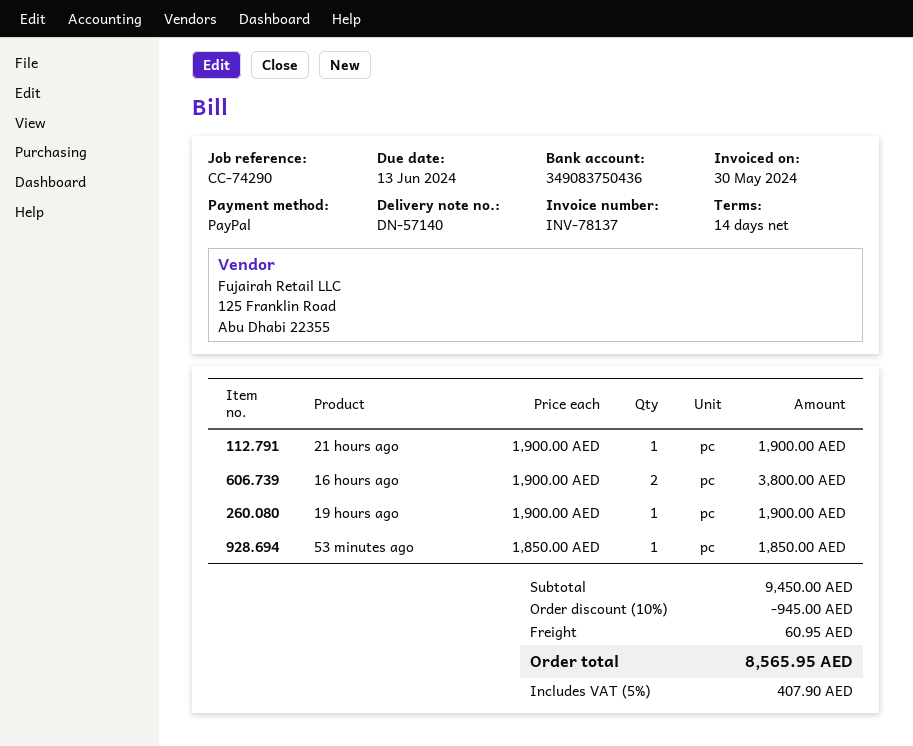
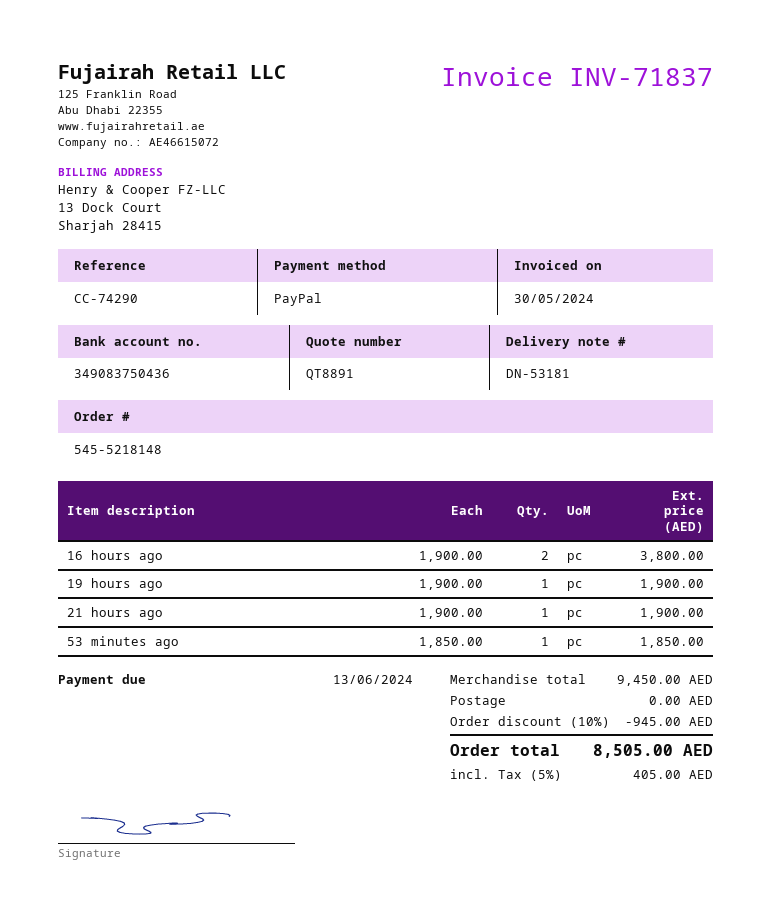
delivery note number: DN-57140 -> DN-53181
invoice number: INV-78137 -> INV-71837
shipping: 60.95 -> 0.00
tax: 5% = 407.90 -> 5% = 405.00
total: 8565.95 -> 8505.00

